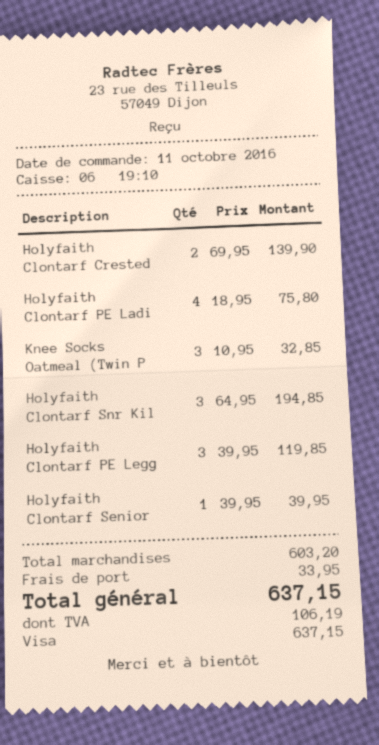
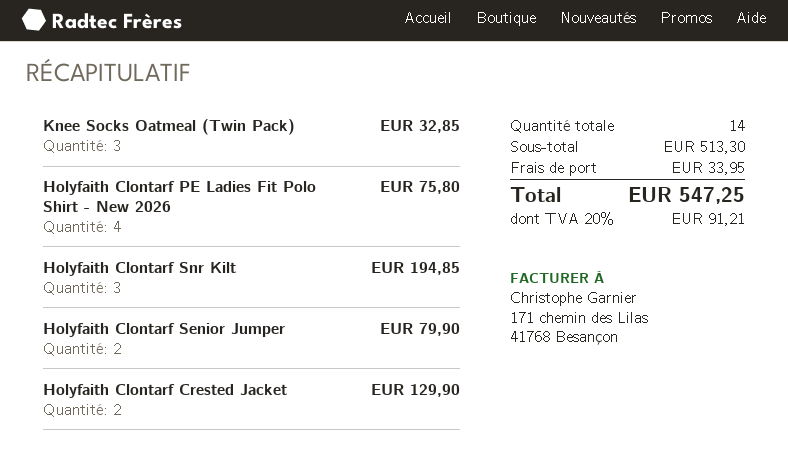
Holyfaith Clontarf Crested: 2 for 139.90 -> 2 for 129.90
Holyfaith Clontarf PE Legg: 3 for 119.85 -> none
Holyfaith Clontarf Senior: 1 for 39.95 -> 2 for 79.90
subtotal: 603.20 -> 513.30
tax: 106.19 -> 91.21
total: 637.15 -> 547.25

